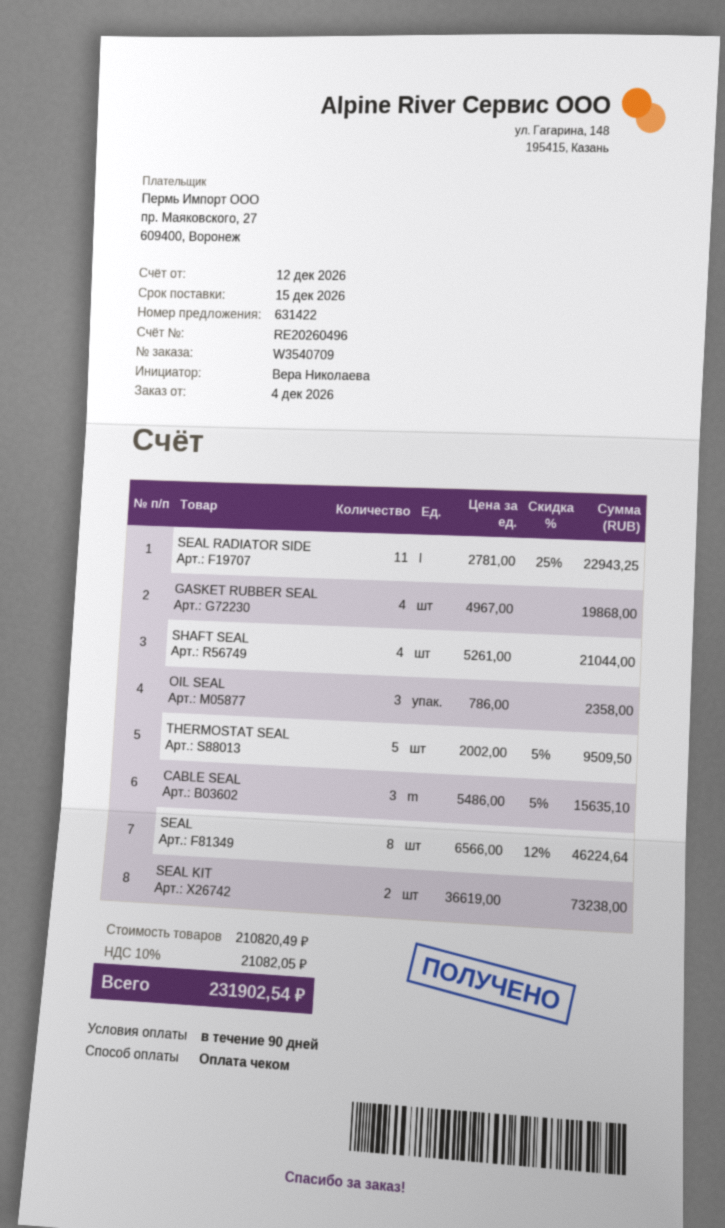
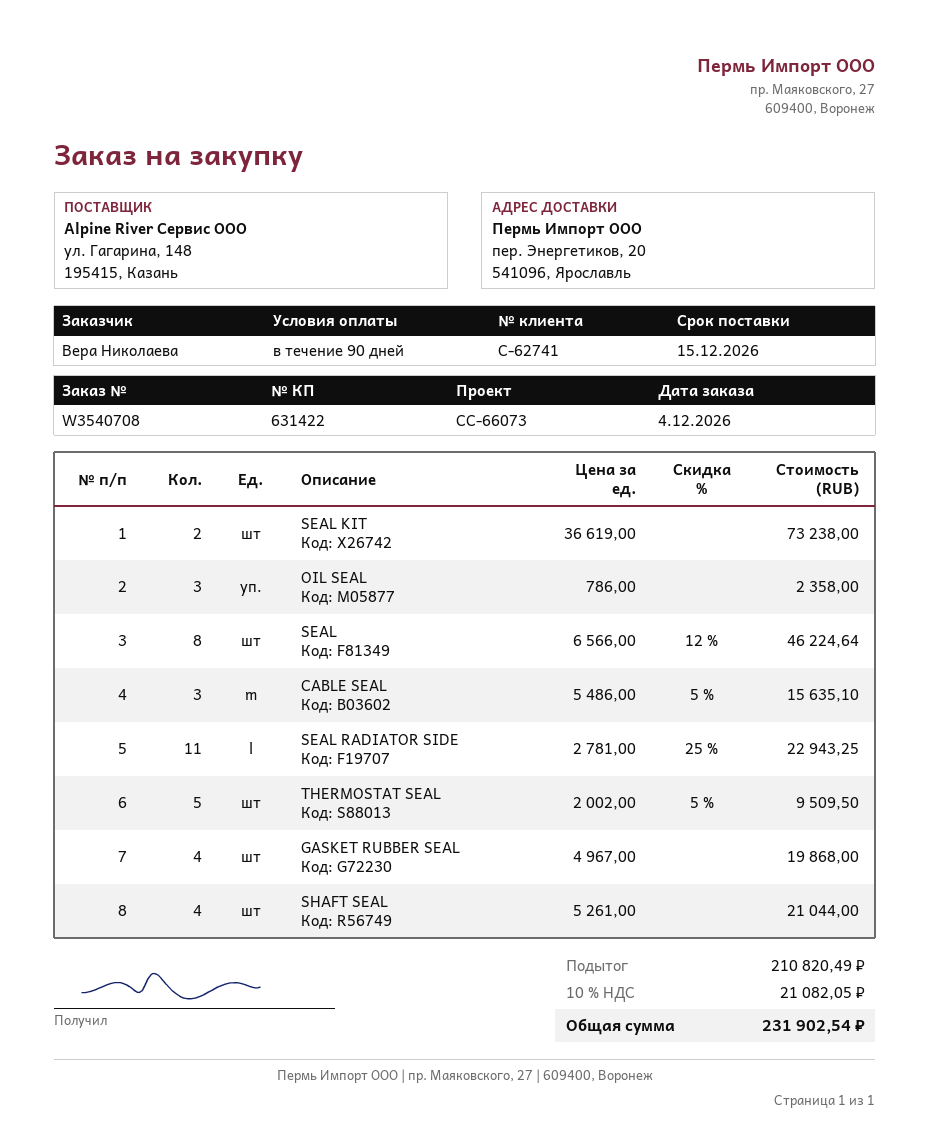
order number: W3540709 -> W3540708

